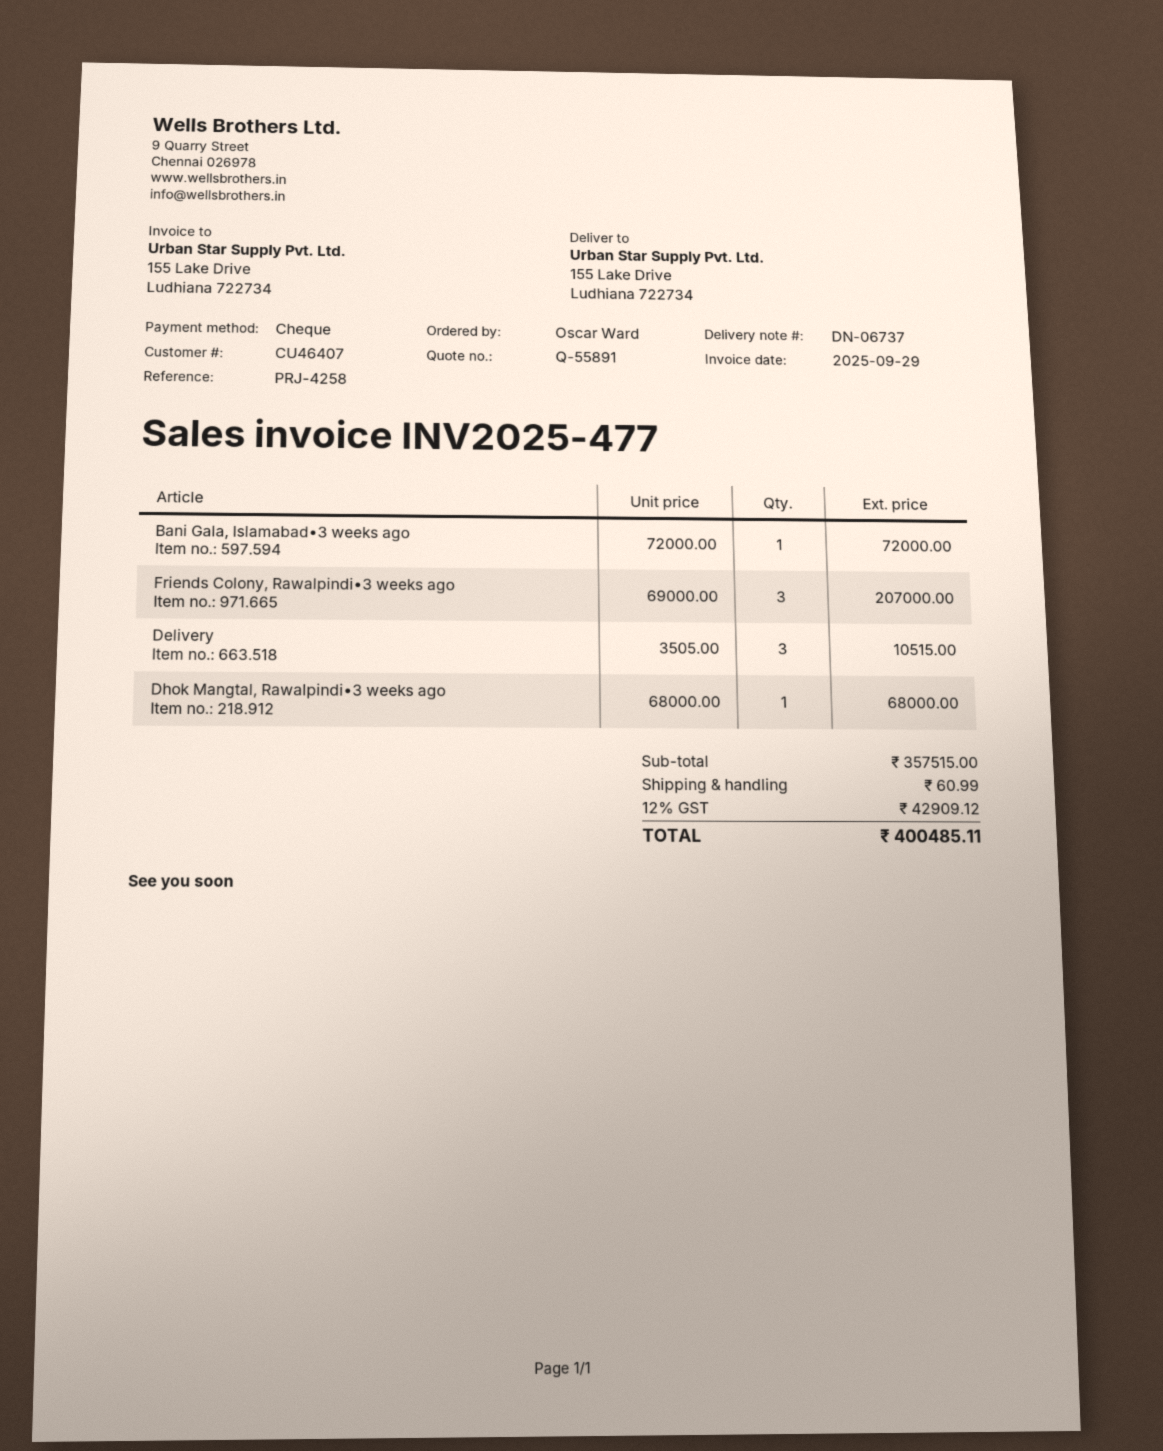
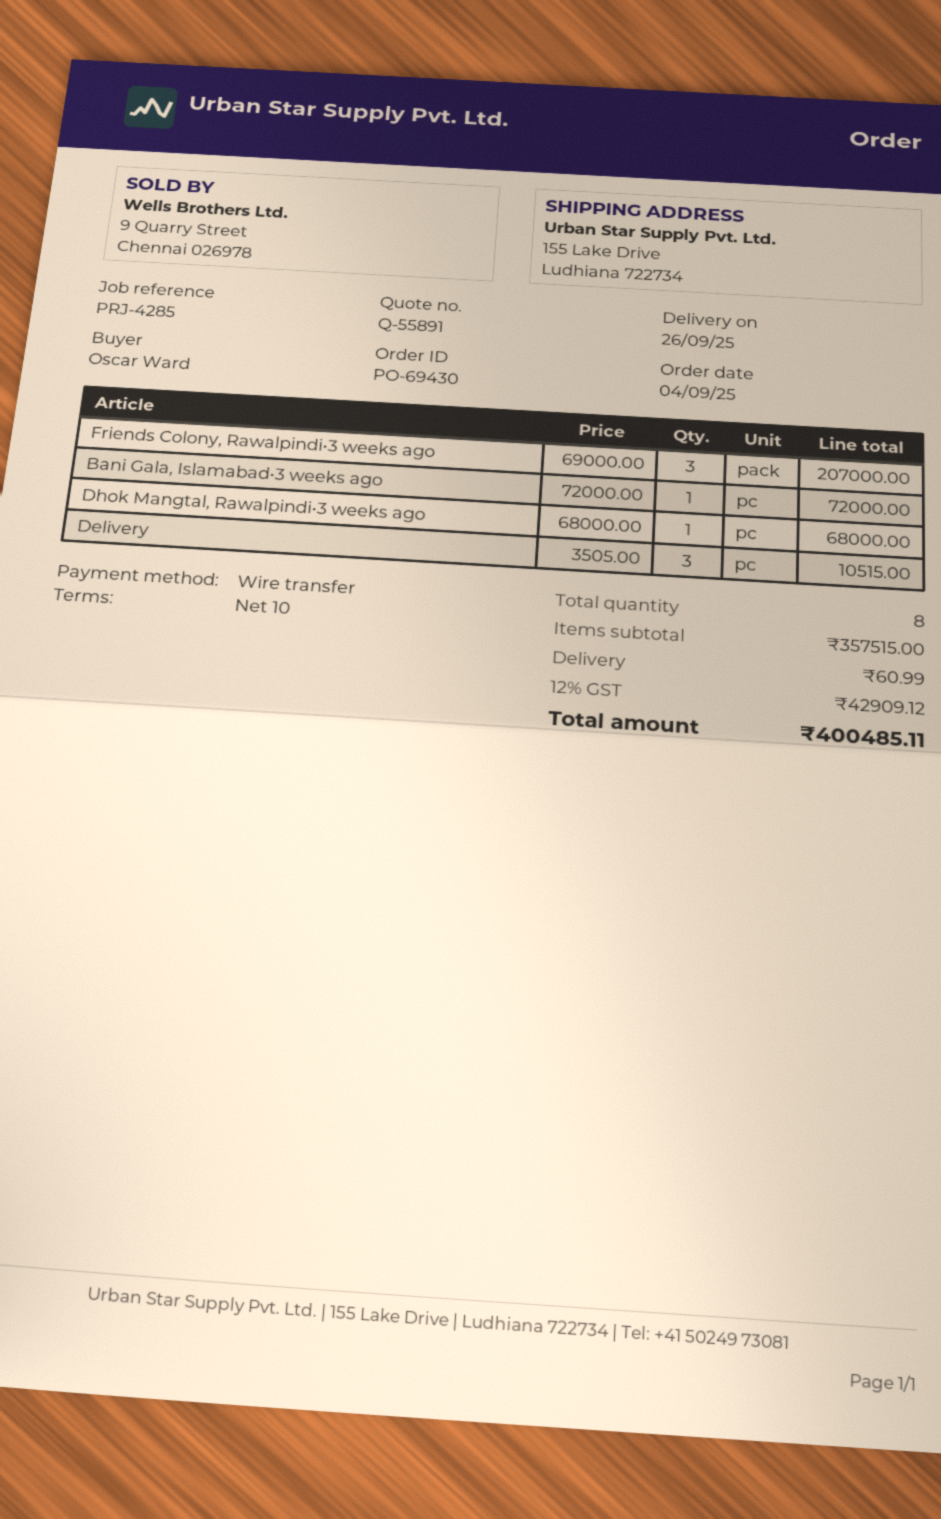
reference: PRJ-4258 -> PRJ-4285
payment method: cheque -> bank transfer

